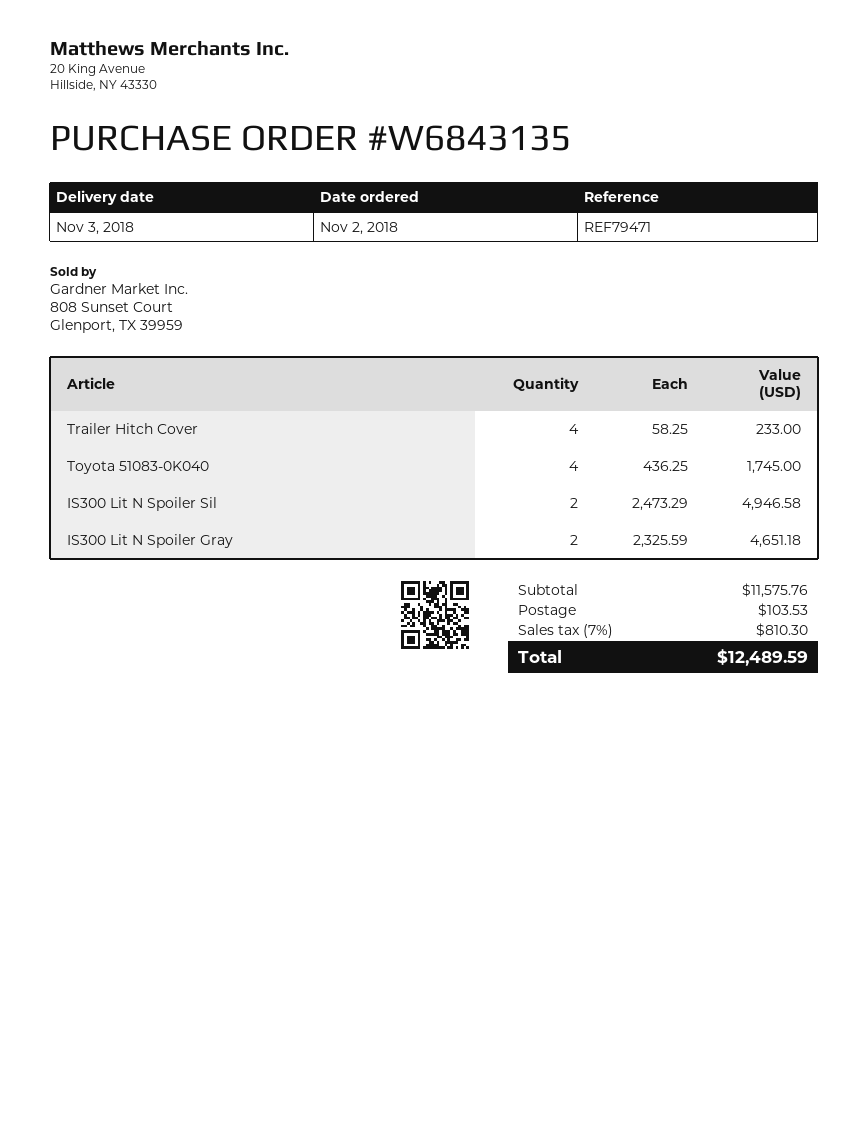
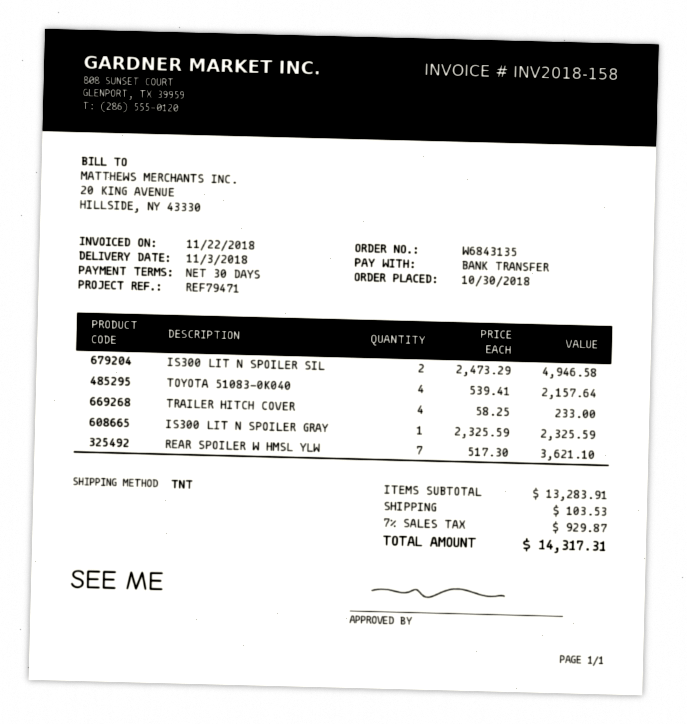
order date: 2018-11-02 -> 2018-10-30
Toyota 51083-0K040: 4 x 436.25 = 1745.00 -> 4 x 539.41 = 2157.64
IS300 Lit N Spoiler Gray: 2 x 2325.59 = 4651.18 -> 1 x 2325.59 = 2325.59
REAR SPOILER W HMSL YLW: none -> 7 x 517.30 = 3621.10
subtotal: 11575.76 -> 13283.91
tax: 7% = 810.30 -> 7% = 929.87
total: 12489.59 -> 14317.31

